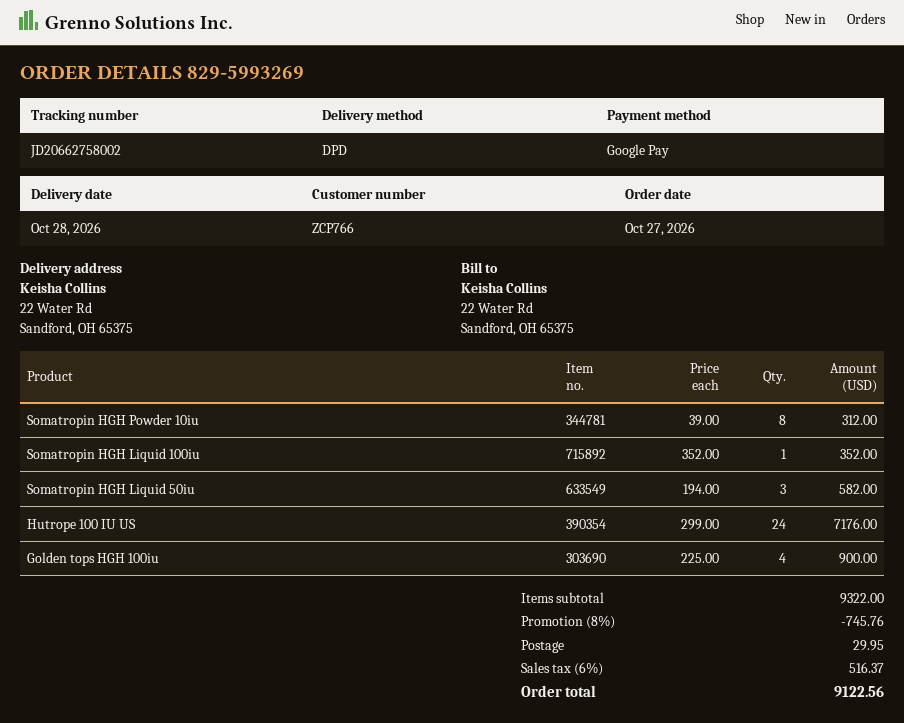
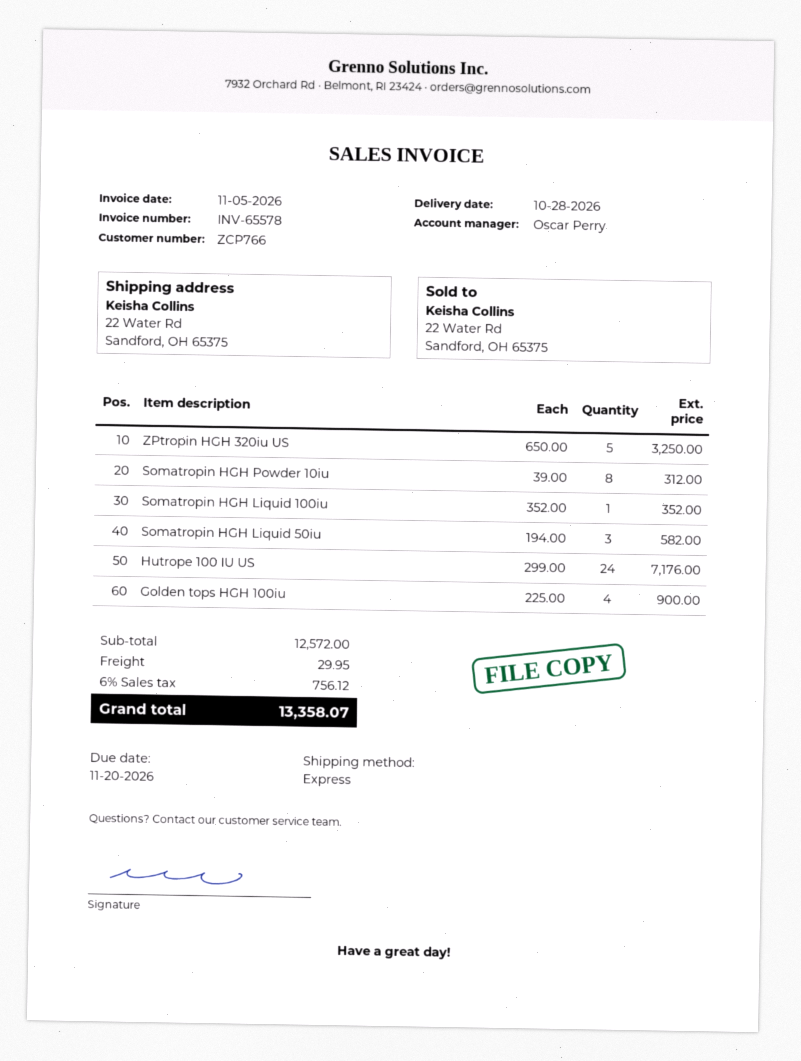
shipping method: DPD -> express
ZPtropin HGH 320iu US: none -> 5 x 650.00 = 3250.00
subtotal: 9322.00 -> 12572.00
discount: 8% = 745.76 -> none
tax: 6% = 516.37 -> 6% = 756.12
total: 9122.56 -> 13358.07

